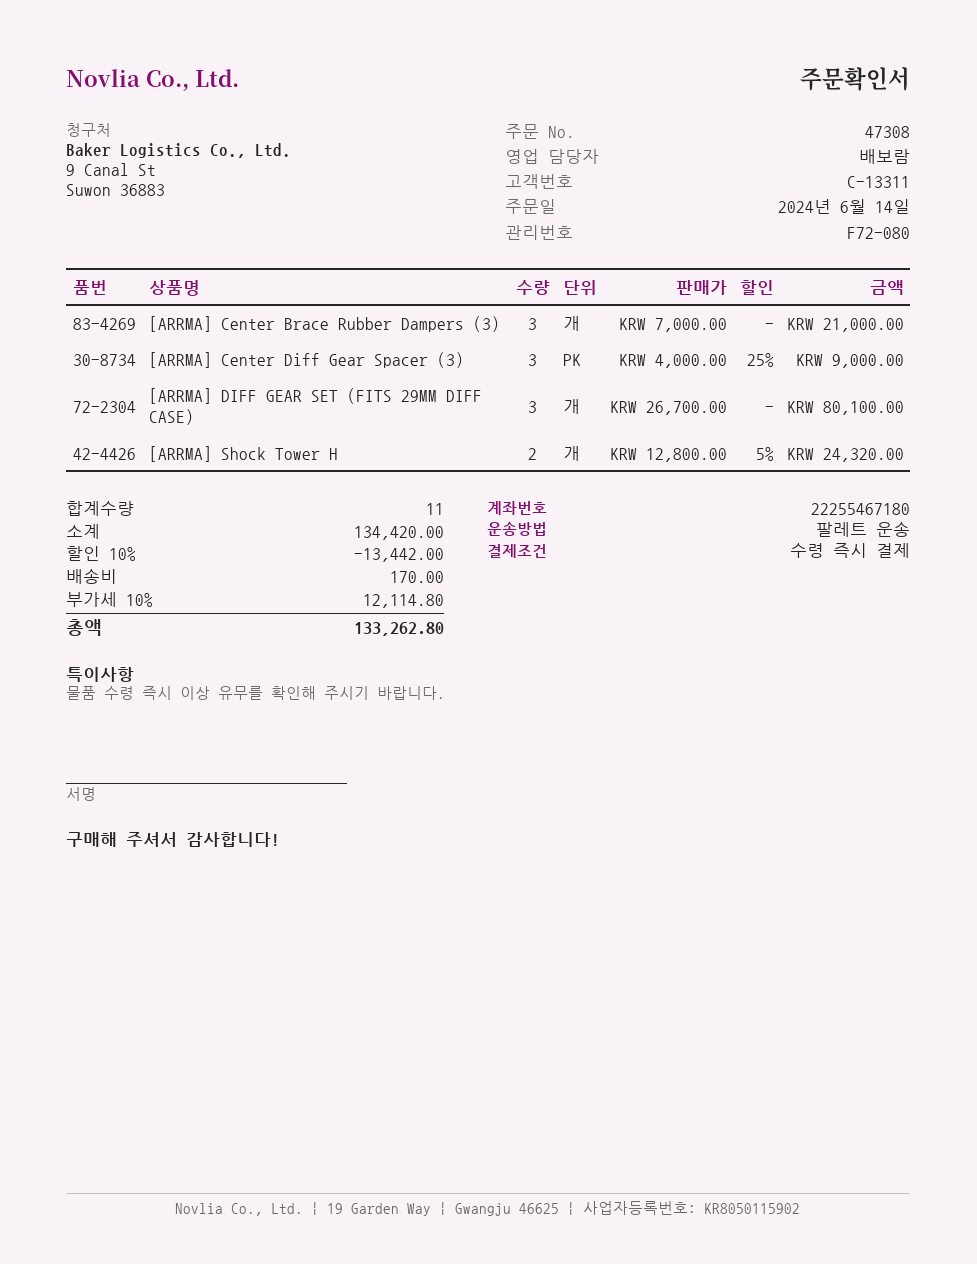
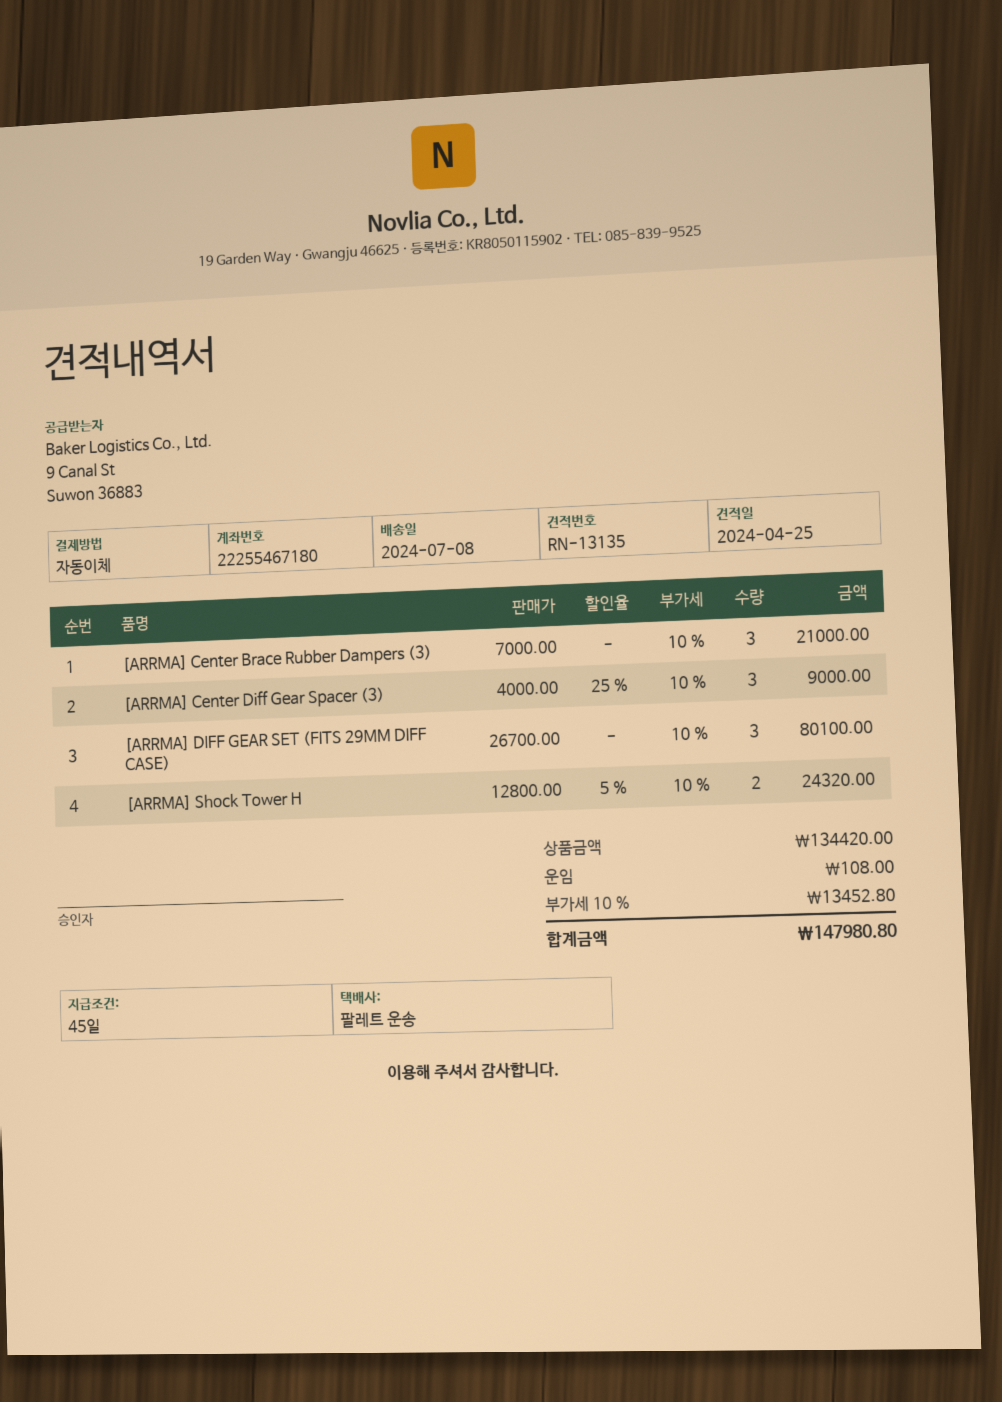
payment terms: on receipt -> 45 days
discount: 10% = 13442.00 -> none
shipping: 170.00 -> 108.00
tax: 10% = 12114.80 -> 10% = 13452.80
total: 133262.80 -> 147980.80

